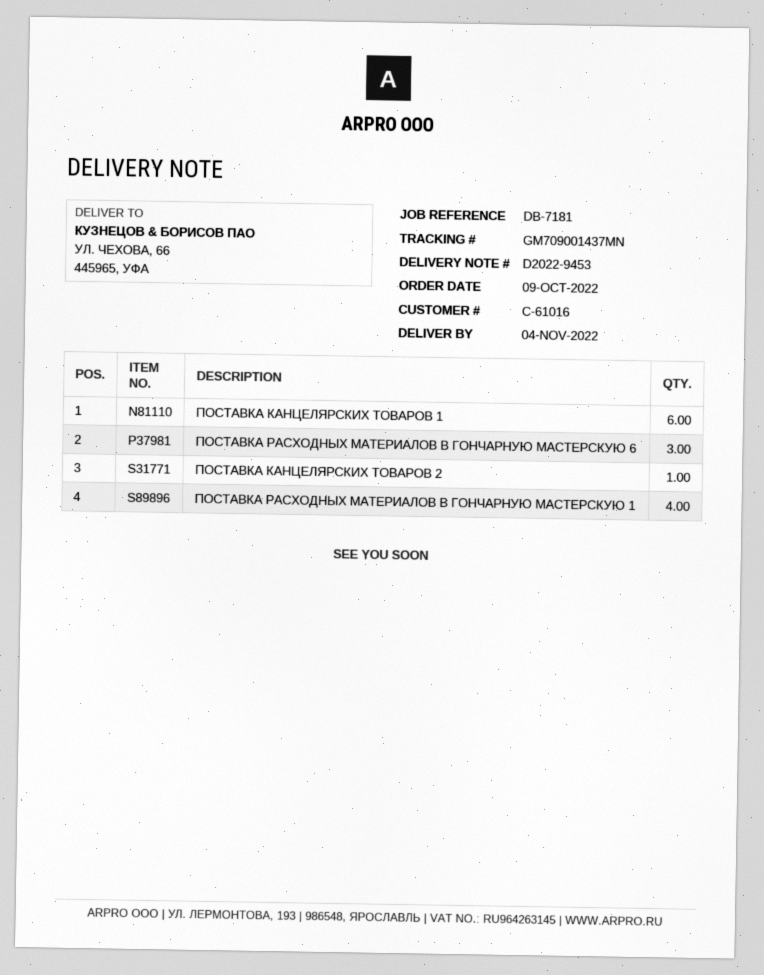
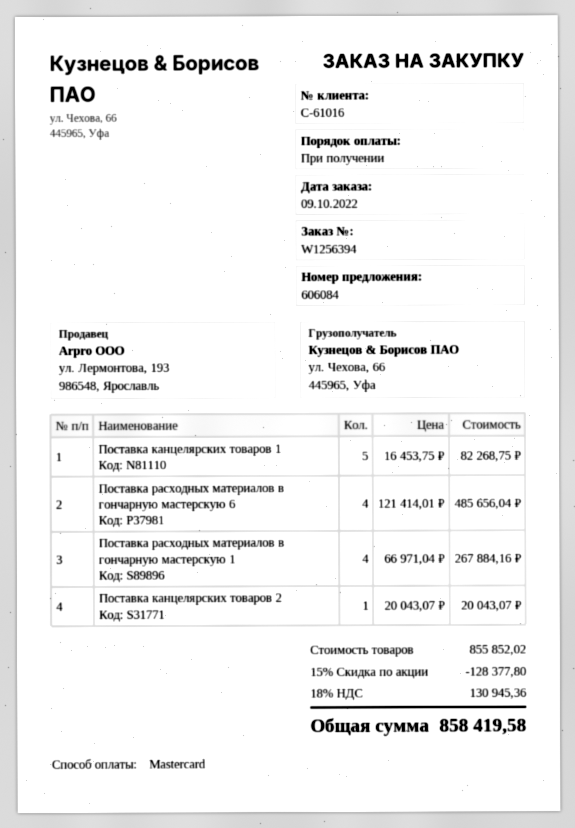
ПОСТАВКА КАНЦЕЛЯРСКИХ ТОВАРОВ 1: 6 -> 5
ПОСТАВКА РАСХОДНЫХ МАТЕРИАЛОВ В ГОНЧАРНУЮ МАСТЕРСКУЮ 6: 3 -> 4

